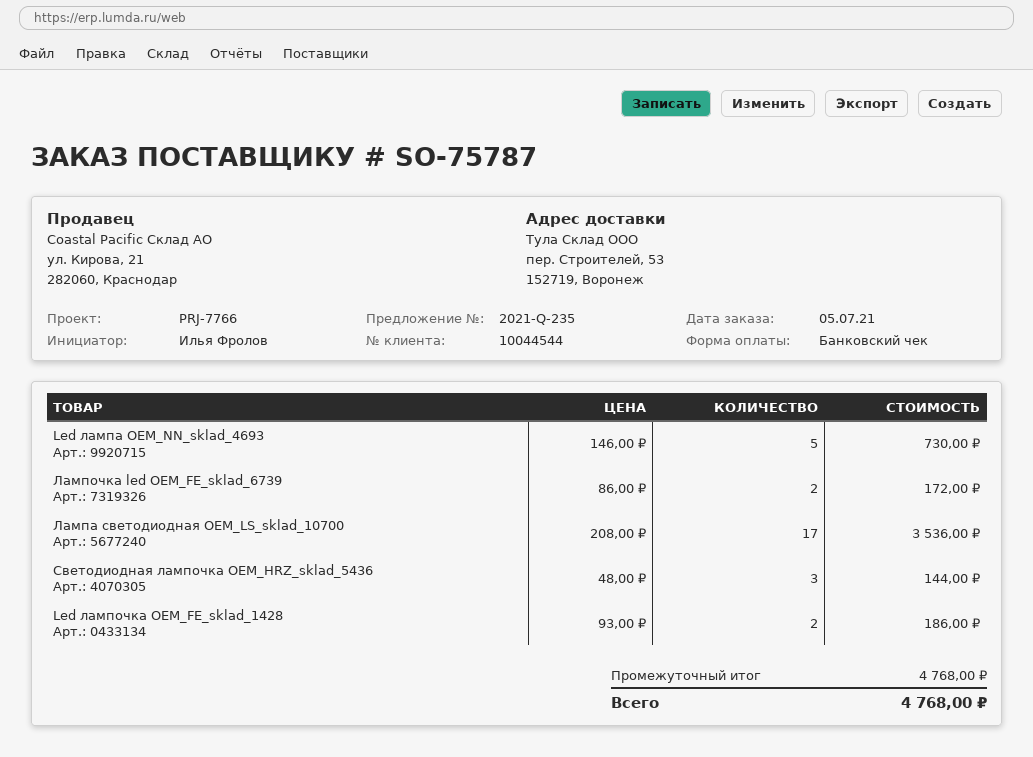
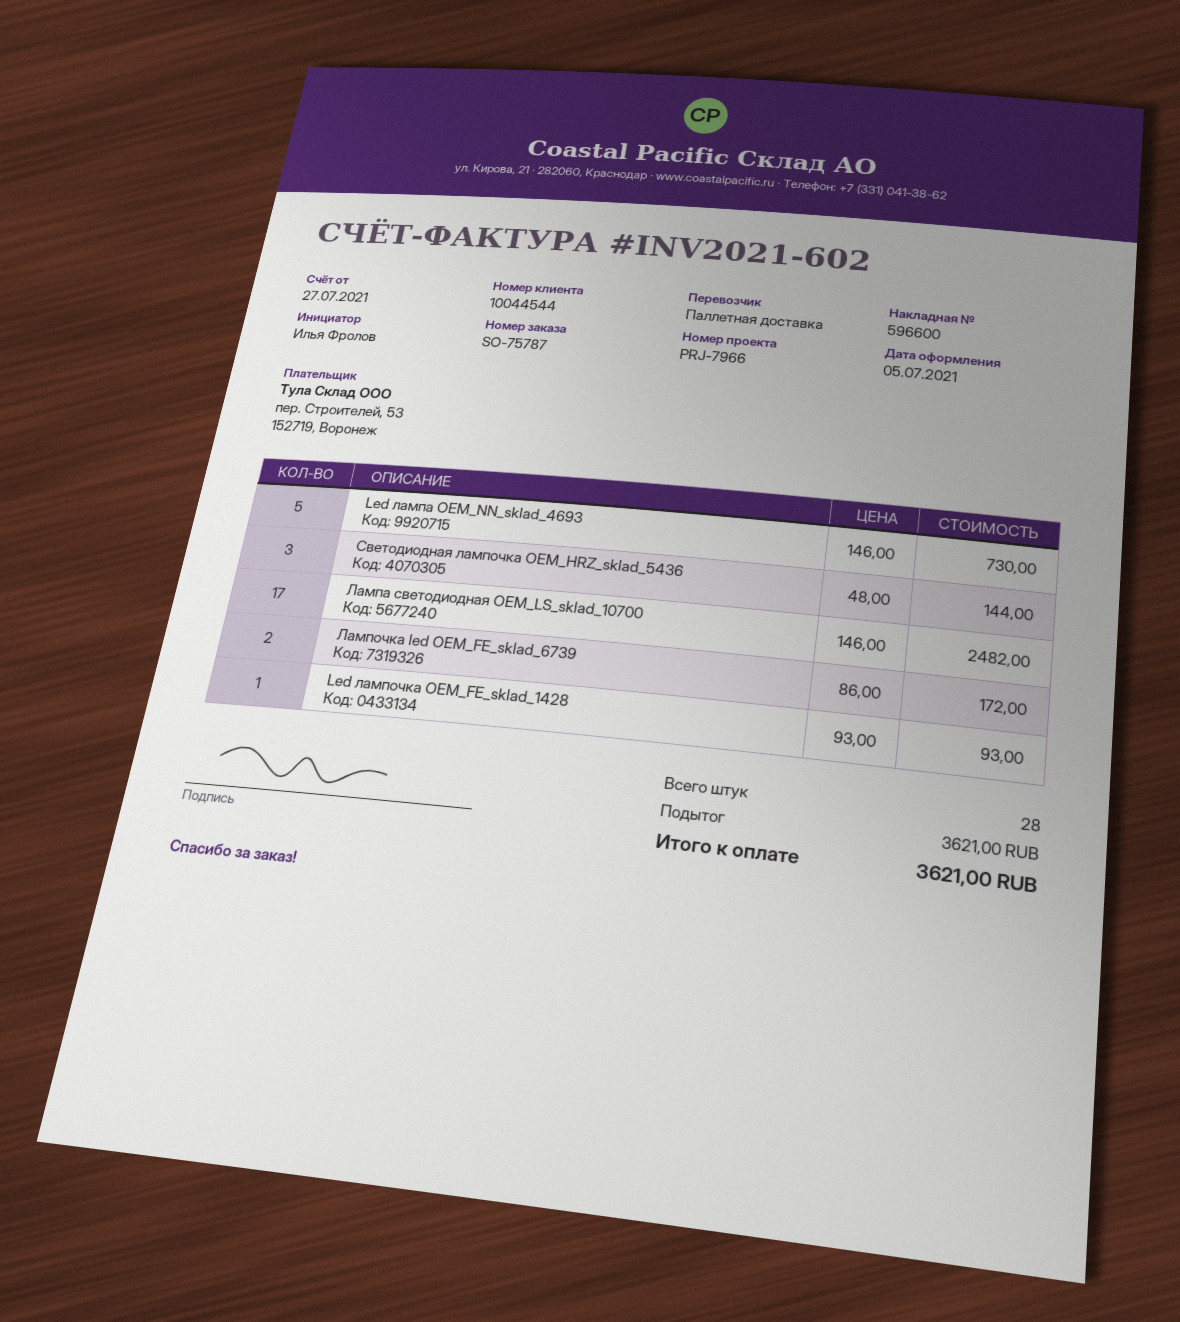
reference: PRJ-7766 -> PRJ-7966
Лампа светодиодная OEM_LS_sklad_10700: 17 x 208.00 = 3536.00 -> 17 x 146.00 = 2482.00
Led лампочка OEM_FE_sklad_1428: 2 x 93.00 = 186.00 -> 1 x 93.00 = 93.00
subtotal: 4768.00 -> 3621.00
total: 4768.00 -> 3621.00

